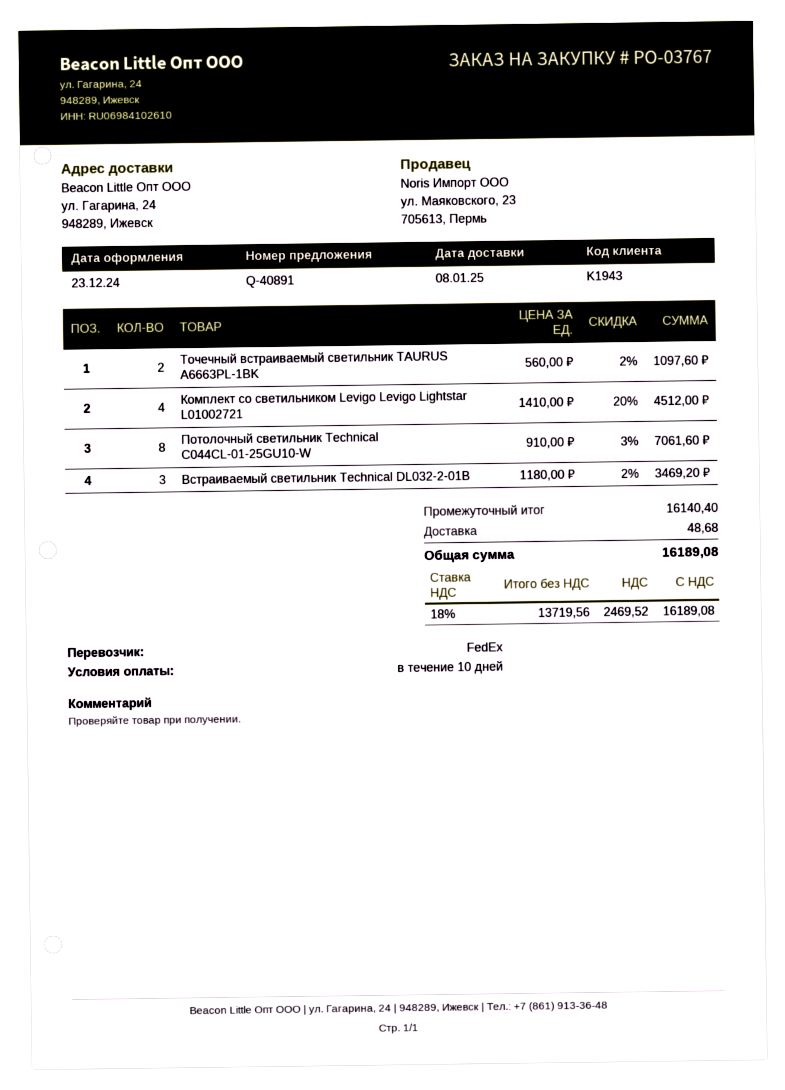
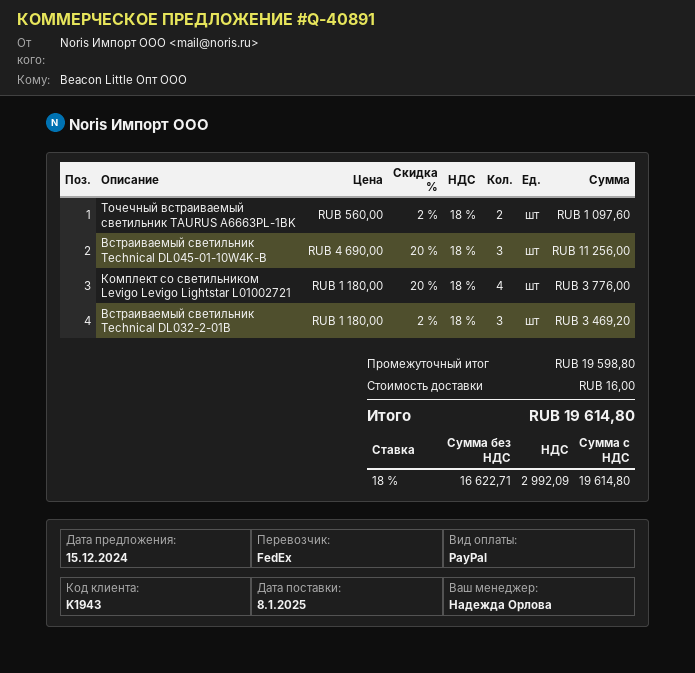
Комплект со светильником Levigo Levigo Lightstar L01002721: 4 x 1410.00 - 20% = 4512.00 -> 4 x 1180.00 - 20% = 3776.00
Потолочный светильник Technical C044CL-01-25GU10-W: 8 x 910.00 - 3% = 7061.60 -> none
Встраиваемый светильник Technical DL045-01-10W4K-B: none -> 3 x 4690.00 - 20% = 11256.00
subtotal: 16140.40 -> 19598.80
shipping: 48.68 -> 16.00
net: 13719.56 -> 16622.71
tax: 18% = 2469.52 -> 18% = 2992.09
total: 16189.08 -> 19614.80

